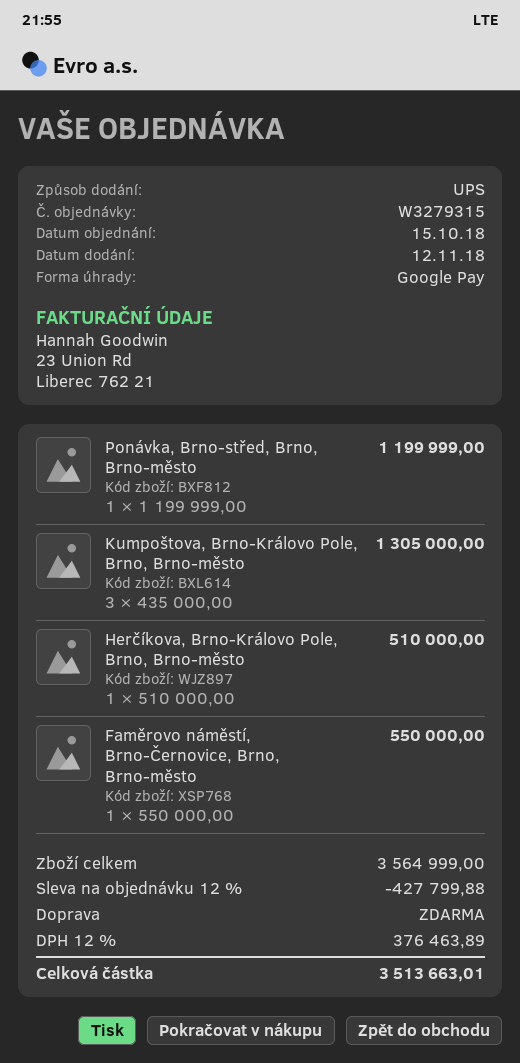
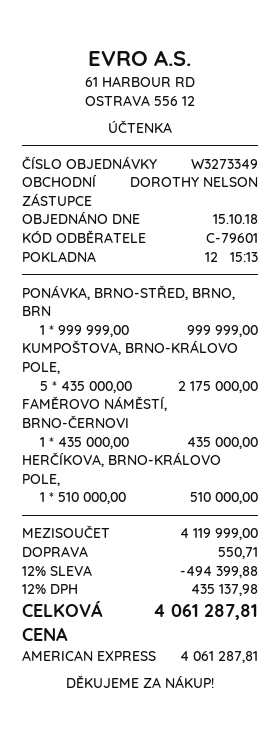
order number: W3279315 -> W3273349
payment method: Google Pay -> American Express
Ponávka, Brno-střed, Brno, Brno-město: 1 x 1199999.00 = 1199999.00 -> 1 x 999999.00 = 999999.00
Kumpoštova, Brno-Královo Pole, Brno, Brno-město: 3 x 435000.00 = 1305000.00 -> 5 x 435000.00 = 2175000.00
Faměrovo náměstí, Brno-Černovice, Brno, Brno-město: 1 x 550000.00 = 550000.00 -> 1 x 435000.00 = 435000.00
subtotal: 3564999.00 -> 4119999.00
discount: 12% = 427799.88 -> 12% = 494399.88
shipping: 0.00 -> 550.71
tax: 12% = 376463.89 -> 12% = 435137.98
total: 3513663.01 -> 4061287.81

